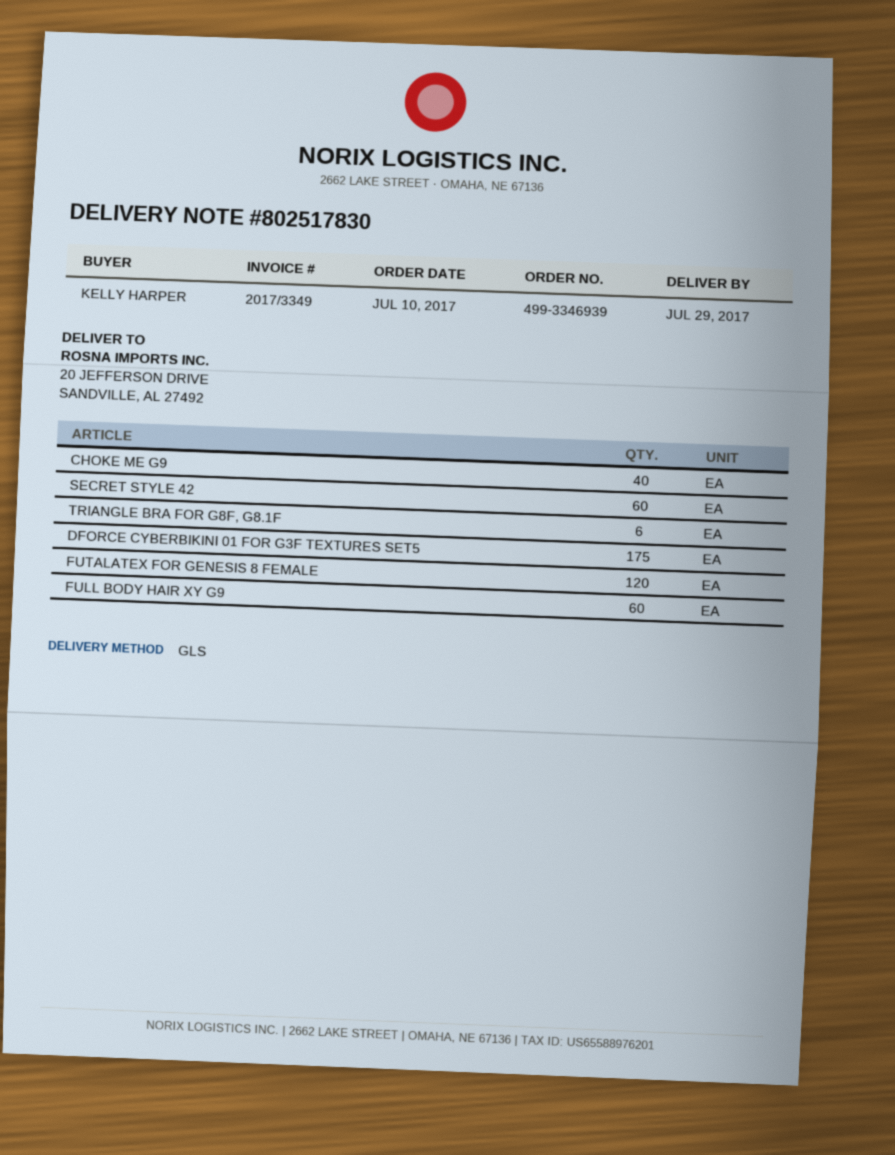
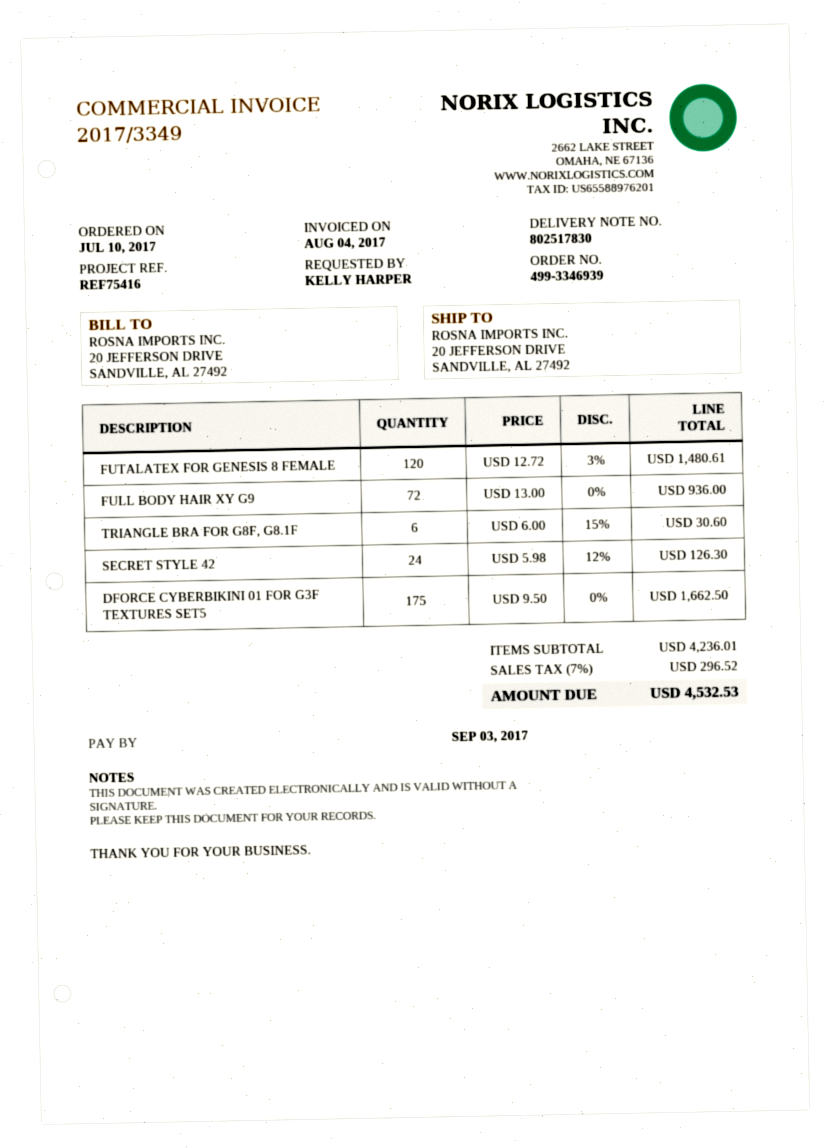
CHOKE ME G9: 40 -> none
SECRET STYLE 42: 60 -> 24
FULL BODY HAIR XY G9: 60 -> 72

